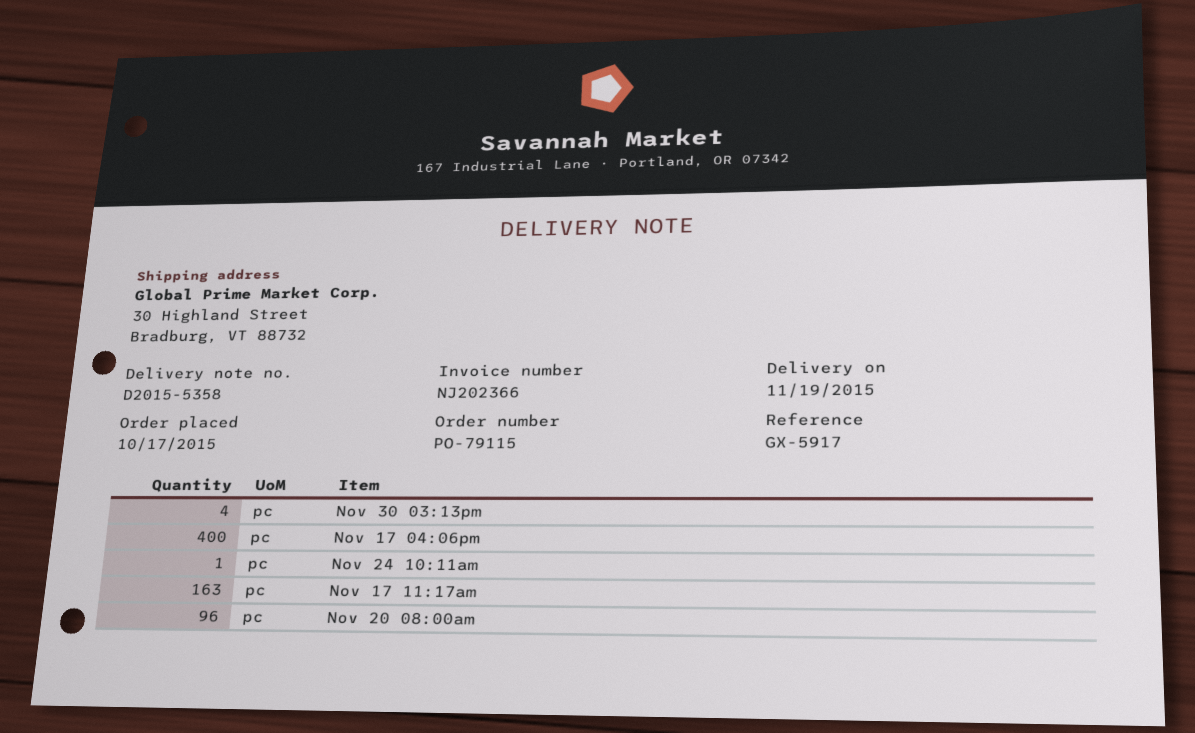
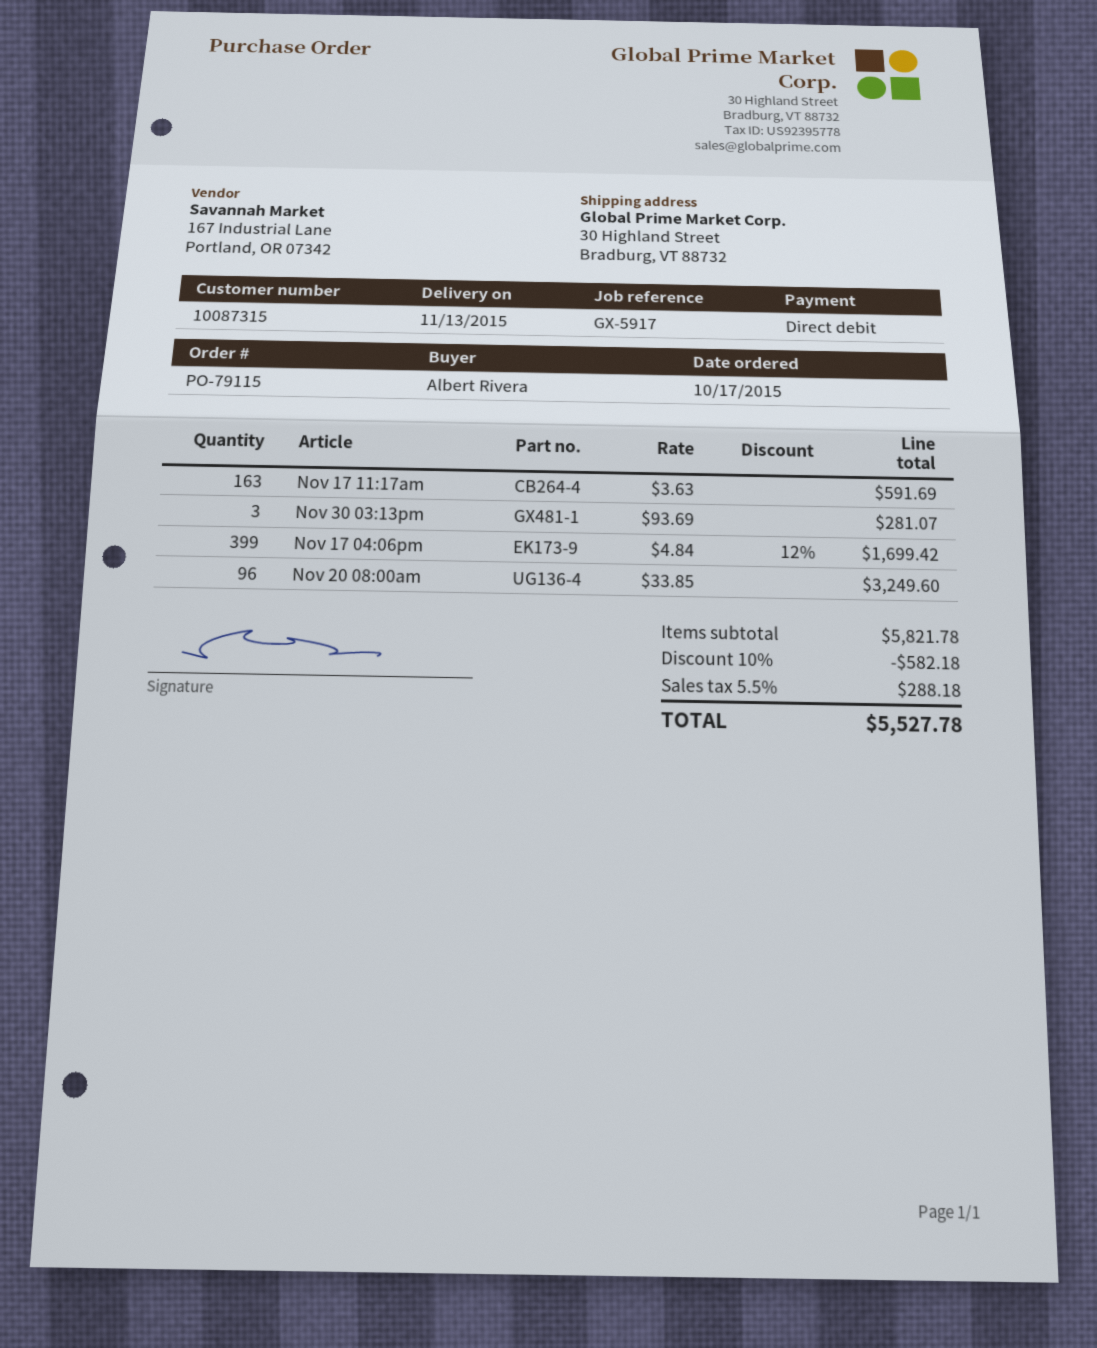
delivery date: 2015-11-19 -> 2015-11-13
Nov 30 03:13pm: 4 -> 3
Nov 17 04:06pm: 400 -> 399
Nov 24 10:11am: 1 -> none

